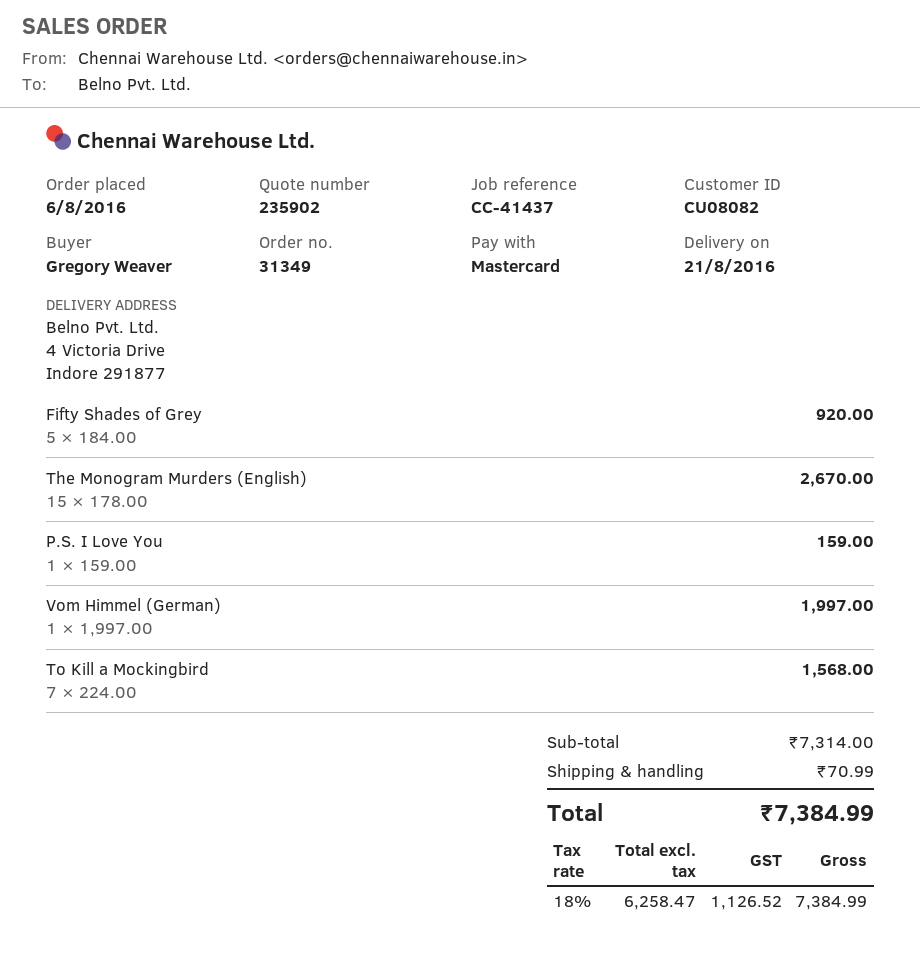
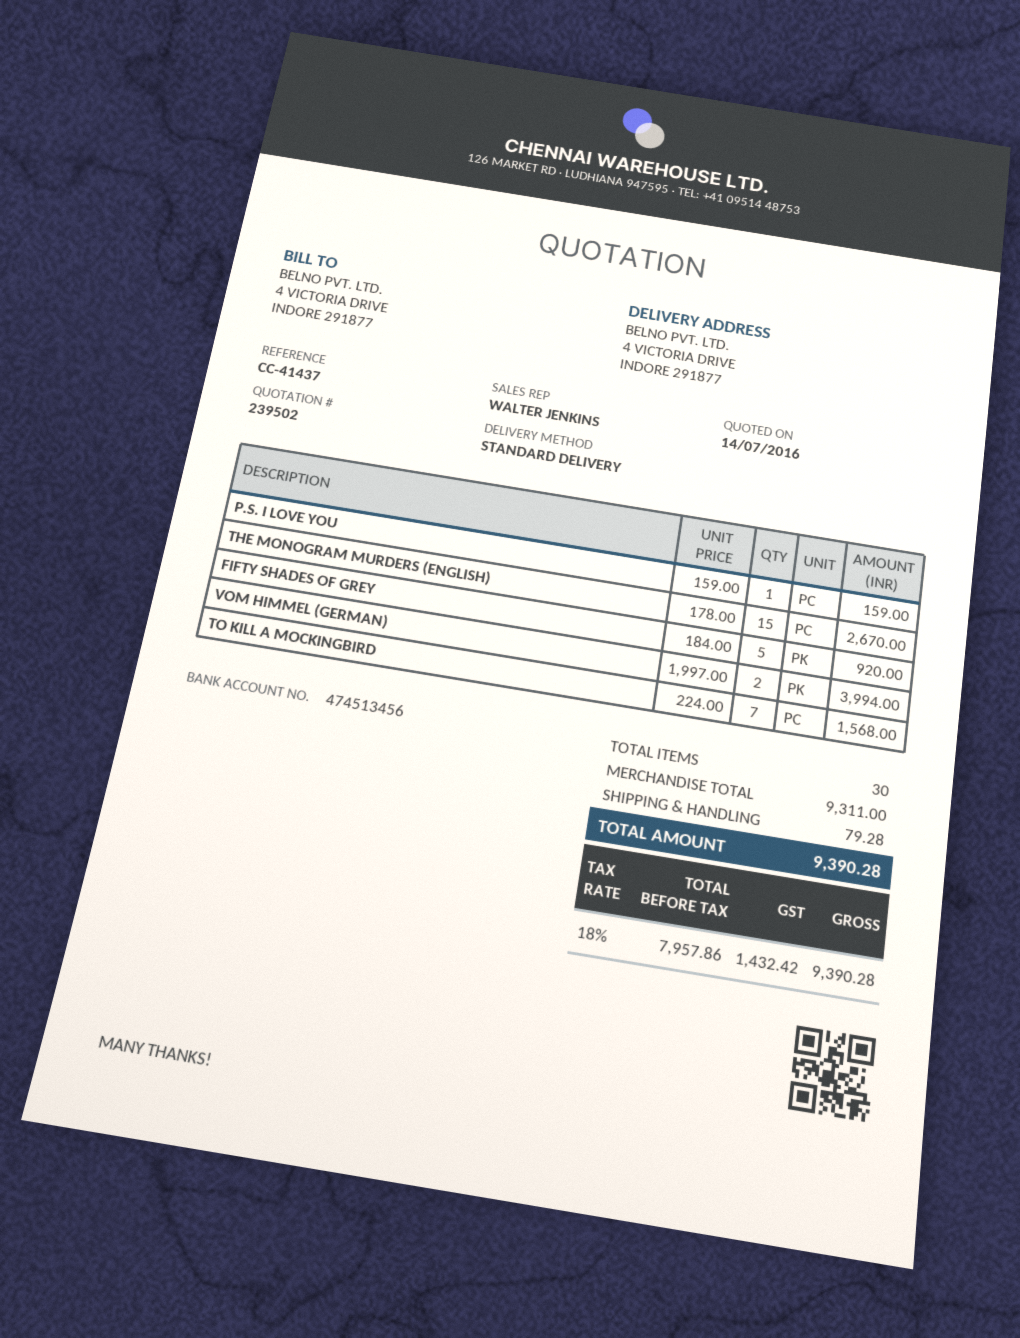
quote number: 235902 -> 239502
Vom Himmel (German): 1 x 1997.00 = 1997.00 -> 2 x 1997.00 = 3994.00
subtotal: 7314.00 -> 9311.00
shipping: 70.99 -> 79.28
net: 6258.47 -> 7957.86
tax: 18% = 1126.52 -> 18% = 1432.42
total: 7384.99 -> 9390.28

